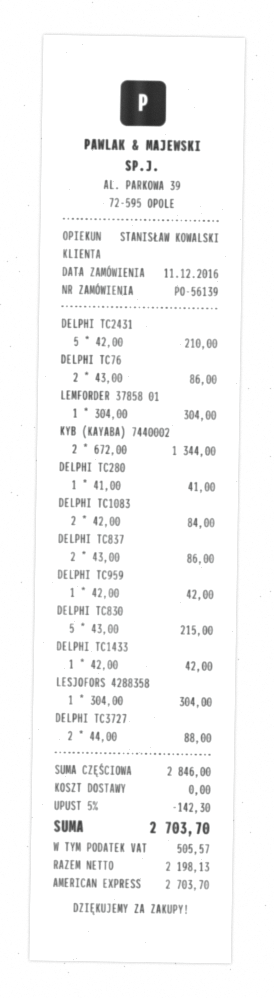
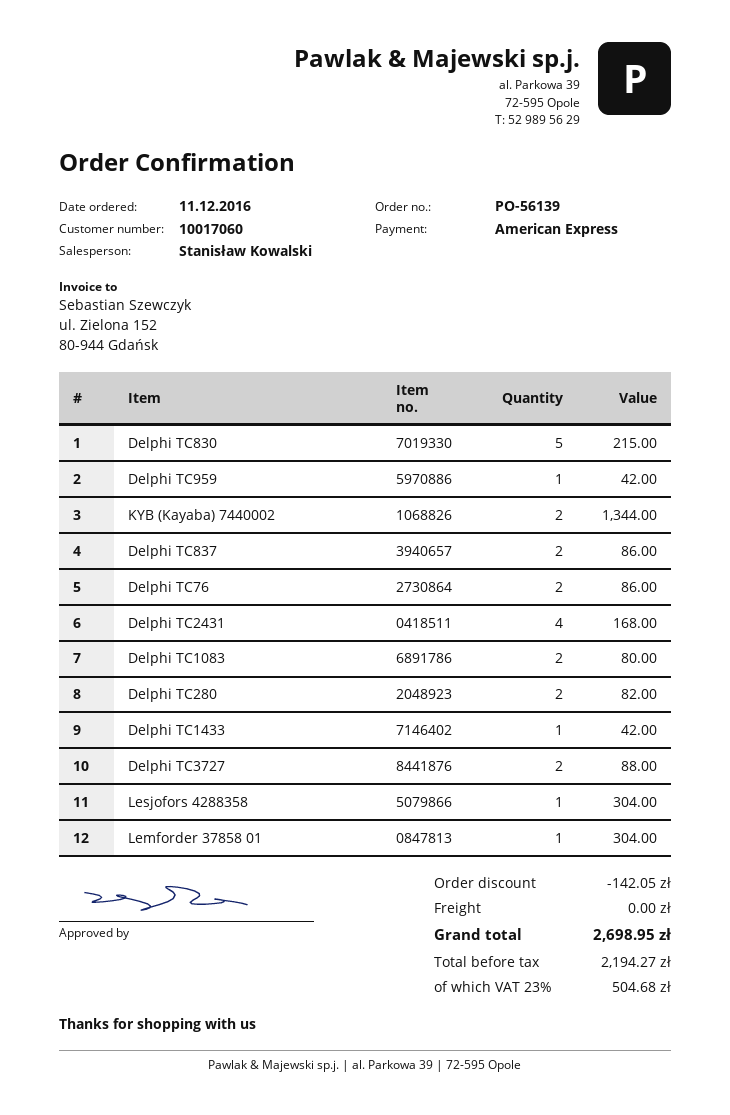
DELPHI TC2431: 5 for 210.00 -> 4 for 168.00
DELPHI TC280: 1 for 41.00 -> 2 for 82.00
DELPHI TC1083: 2 for 84.00 -> 2 for 80.00
discount: 142.30 -> 142.05
net: 2198.13 -> 2194.27
tax: 505.57 -> 504.68
total: 2703.70 -> 2698.95

